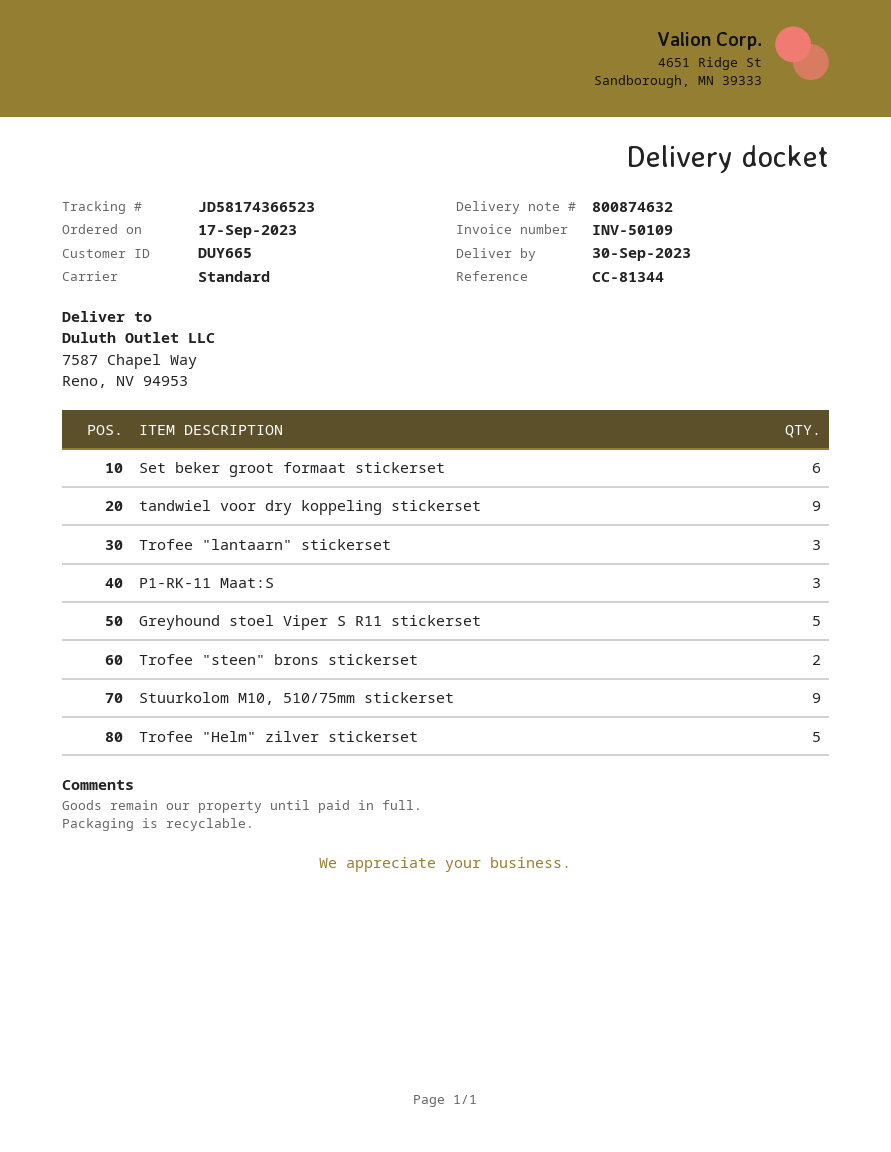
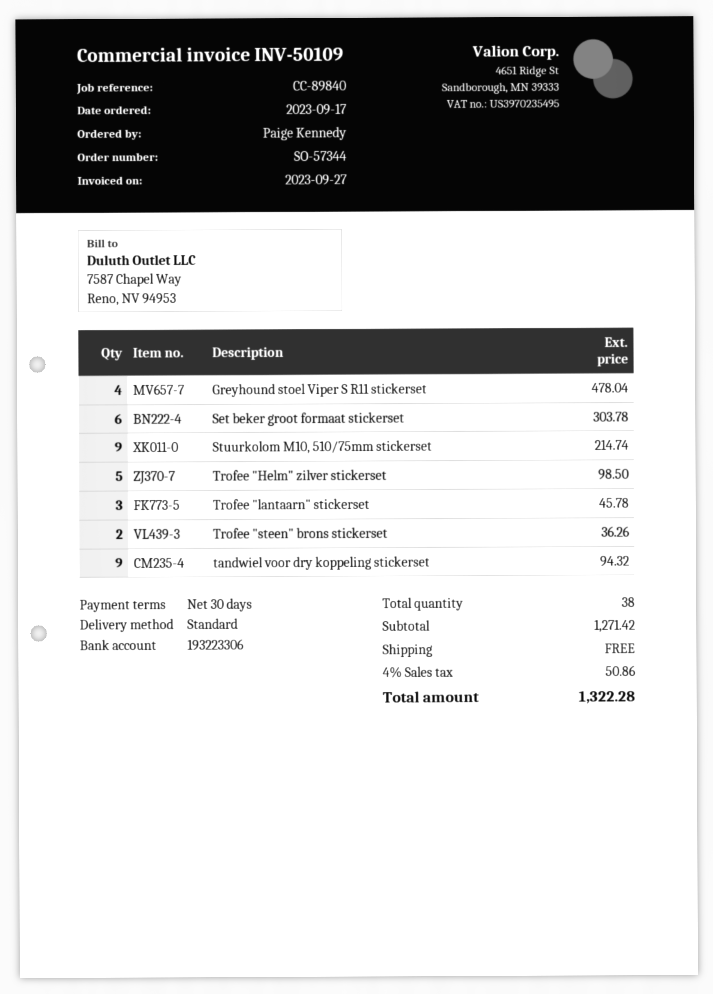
reference: CC-81344 -> CC-89840
P1-RK-11 Maat:S: 3 -> none
Greyhound stoel Viper S R11 stickerset: 5 -> 4

